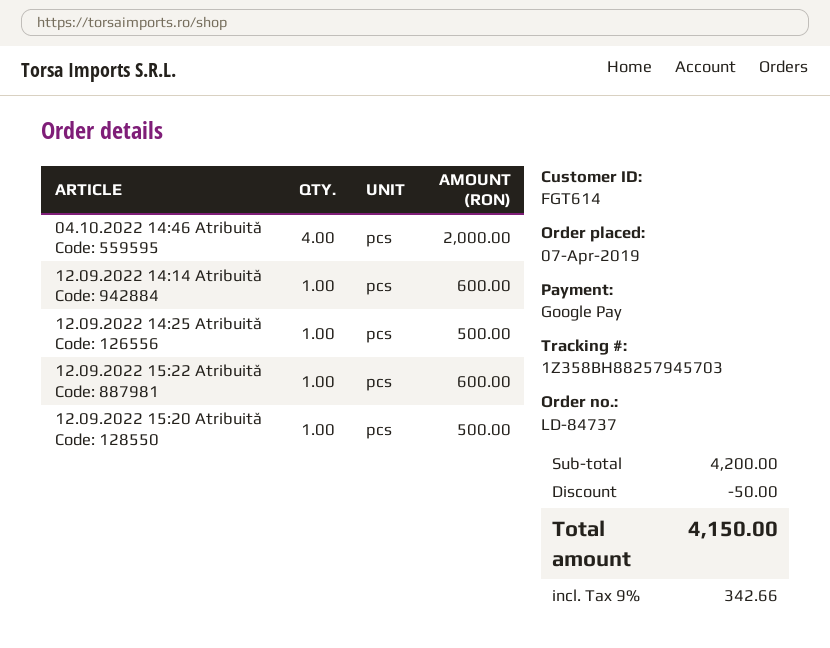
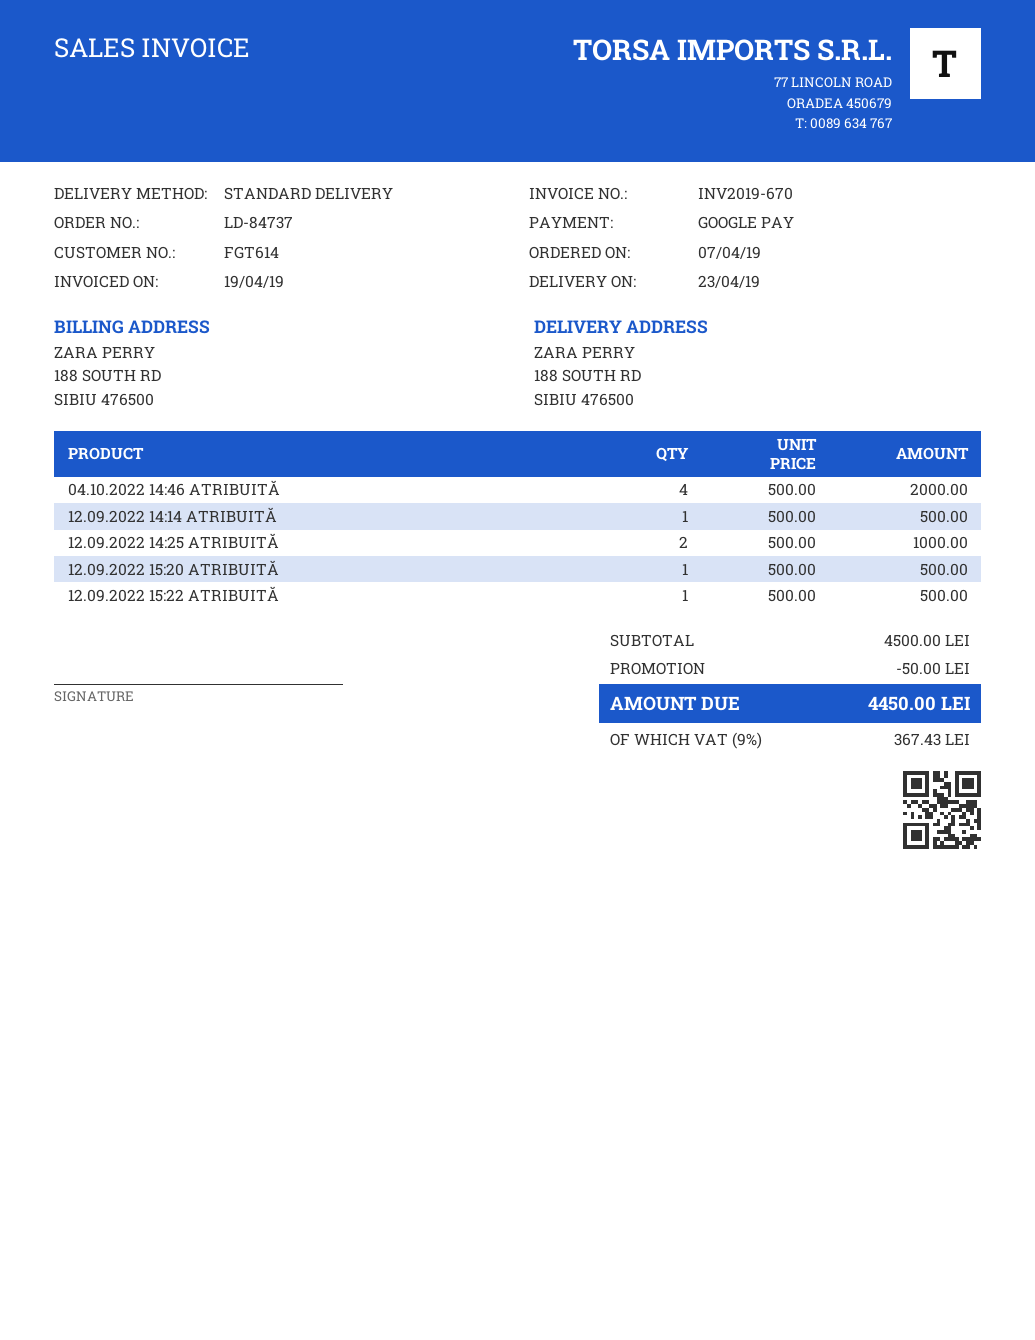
12.09.2022 14:14 Atribuită: 1 for 600.00 -> 1 for 500.00
12.09.2022 14:25 Atribuită: 1 for 500.00 -> 2 for 1000.00
12.09.2022 15:22 Atribuită: 1 for 600.00 -> 1 for 500.00
subtotal: 4200.00 -> 4500.00
tax: 9% = 342.66 -> 9% = 367.43
total: 4150.00 -> 4450.00

